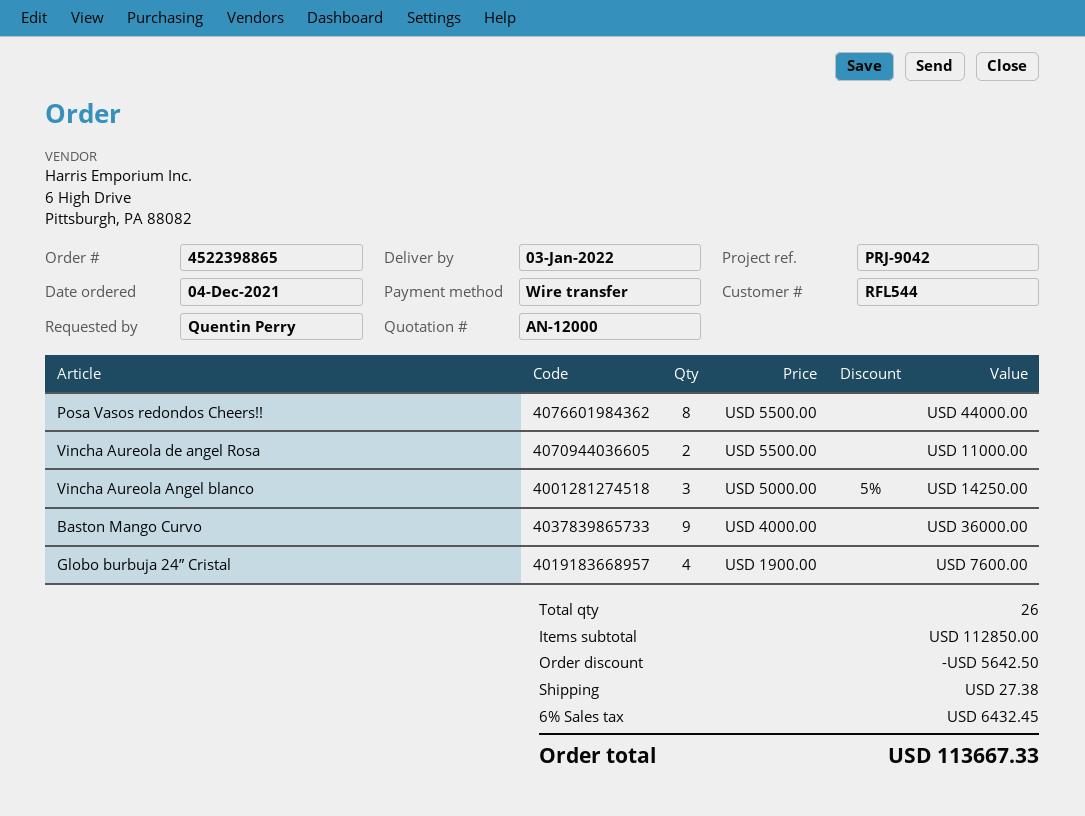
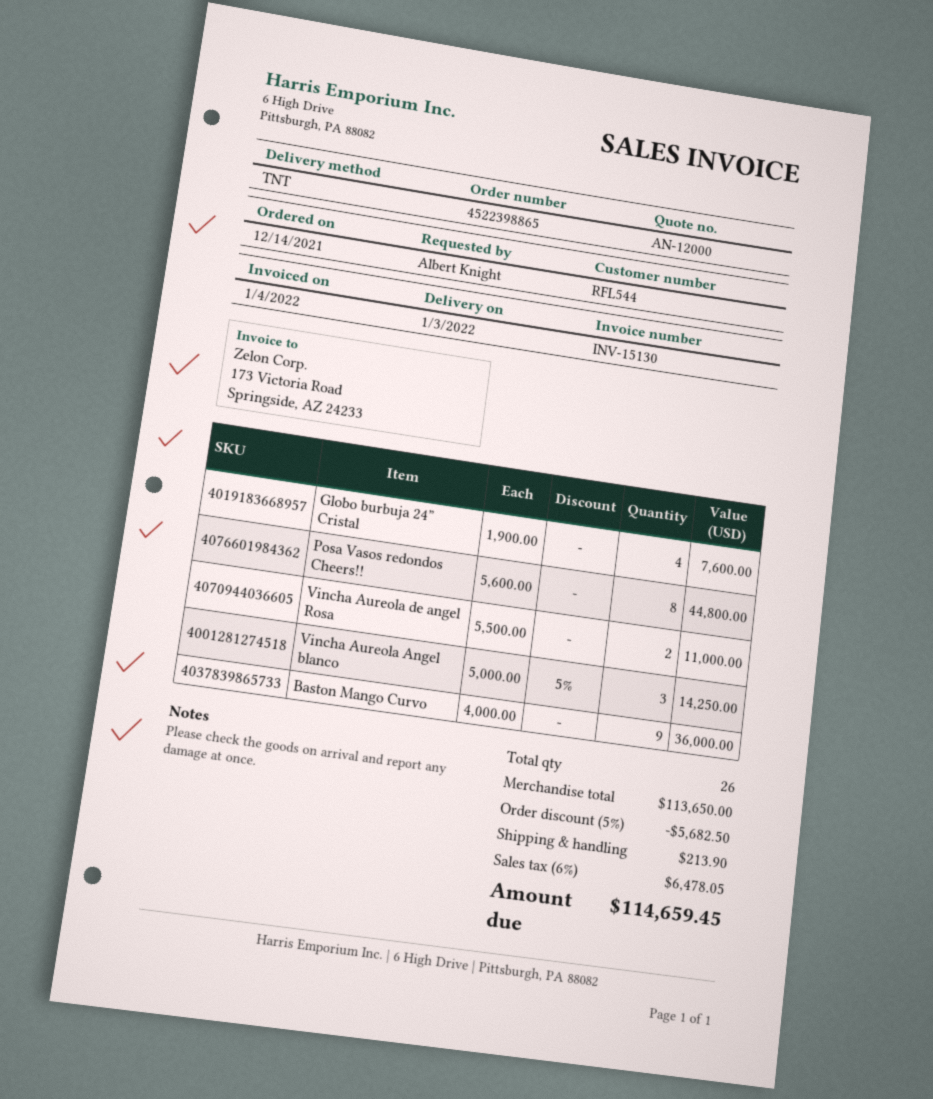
order date: 2021-12-04 -> 2021-12-14
ordered by: Quentin Perry -> Albert Knight
Posa Vasos redondos Cheers!!: 8 x 5500.00 = 44000.00 -> 8 x 5600.00 = 44800.00
subtotal: 112850.00 -> 113650.00
discount: 5642.50 -> 5682.50
shipping: 27.38 -> 213.90
tax: 6% = 6432.45 -> 6% = 6478.05
total: 113667.33 -> 114659.45

